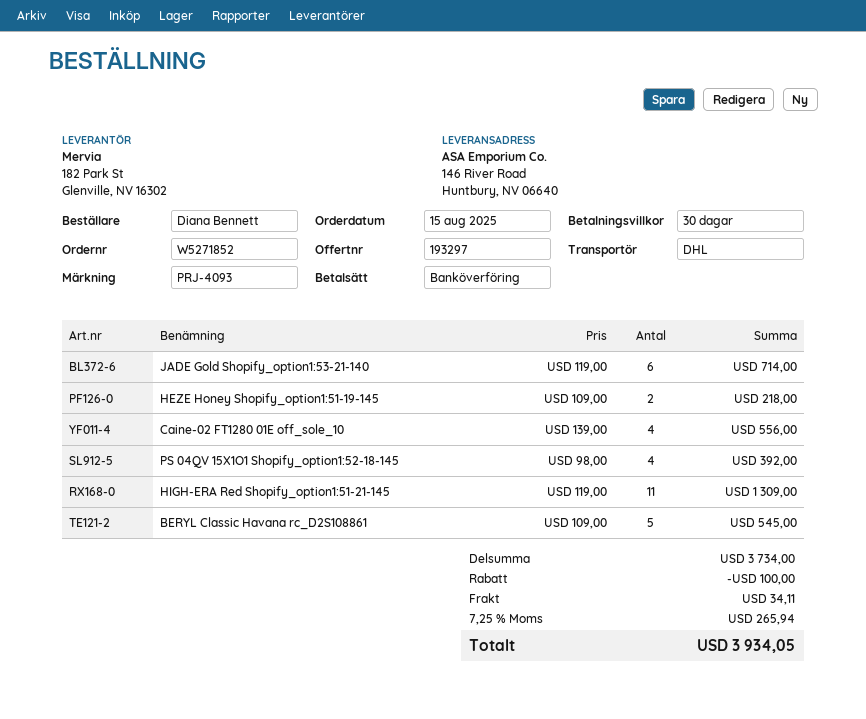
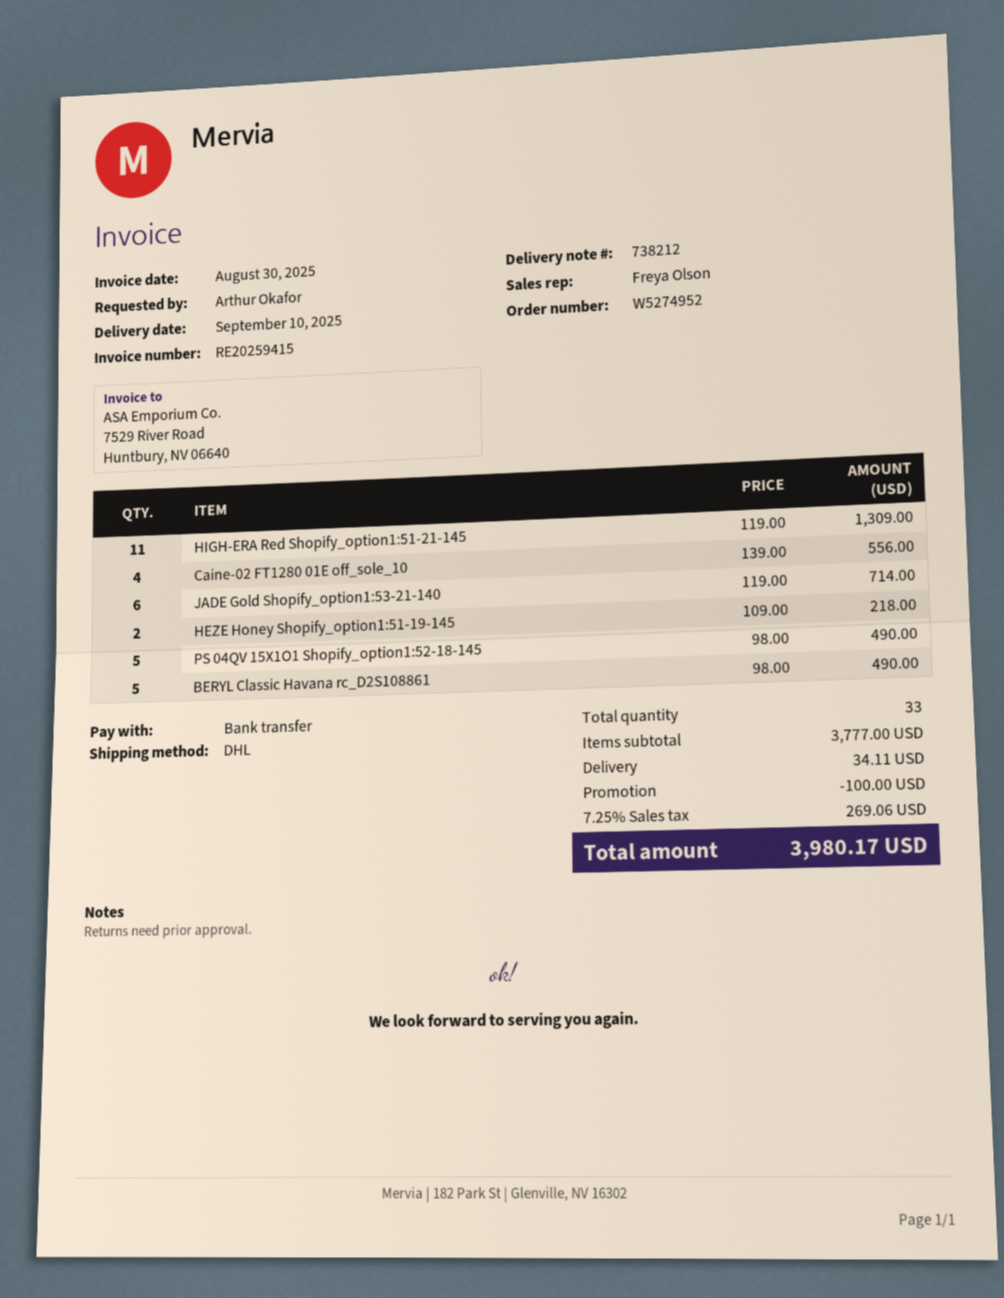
order number: W5271852 -> W5274952
ordered by: Diana Bennett -> Arthur Okafor
PS 04QV 15X1O1 Shopify_option1:52-18-145: 4 x 98.00 = 392.00 -> 5 x 98.00 = 490.00
BERYL Classic Havana rc_D2S108861: 5 x 109.00 = 545.00 -> 5 x 98.00 = 490.00
subtotal: 3734.00 -> 3777.00
tax: 7.25% = 265.94 -> 7.25% = 269.06
total: 3934.05 -> 3980.17

